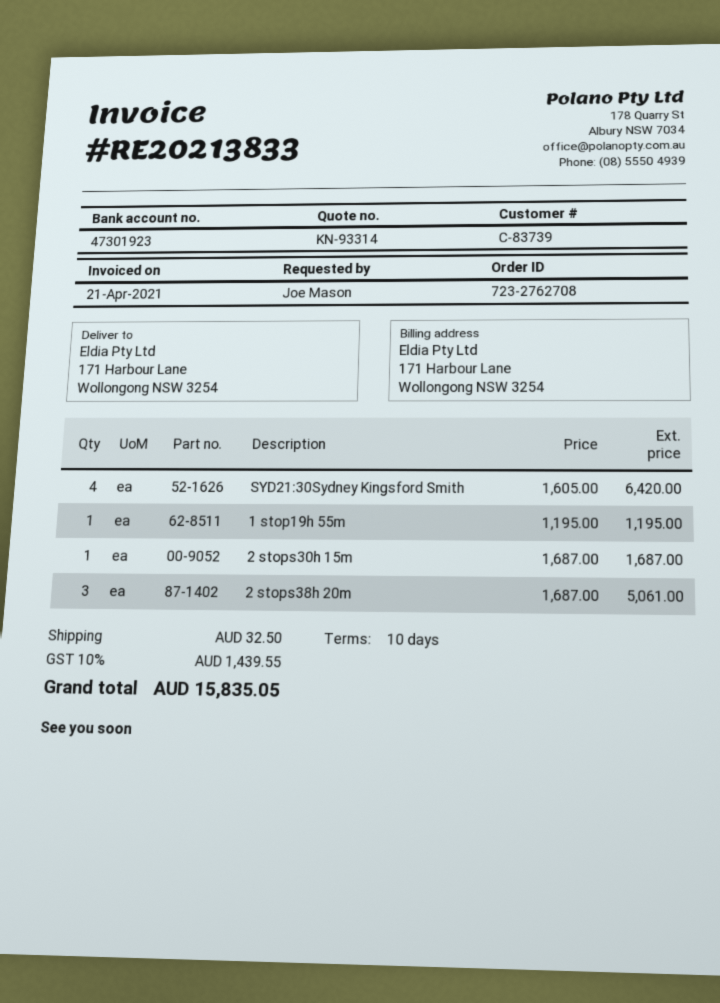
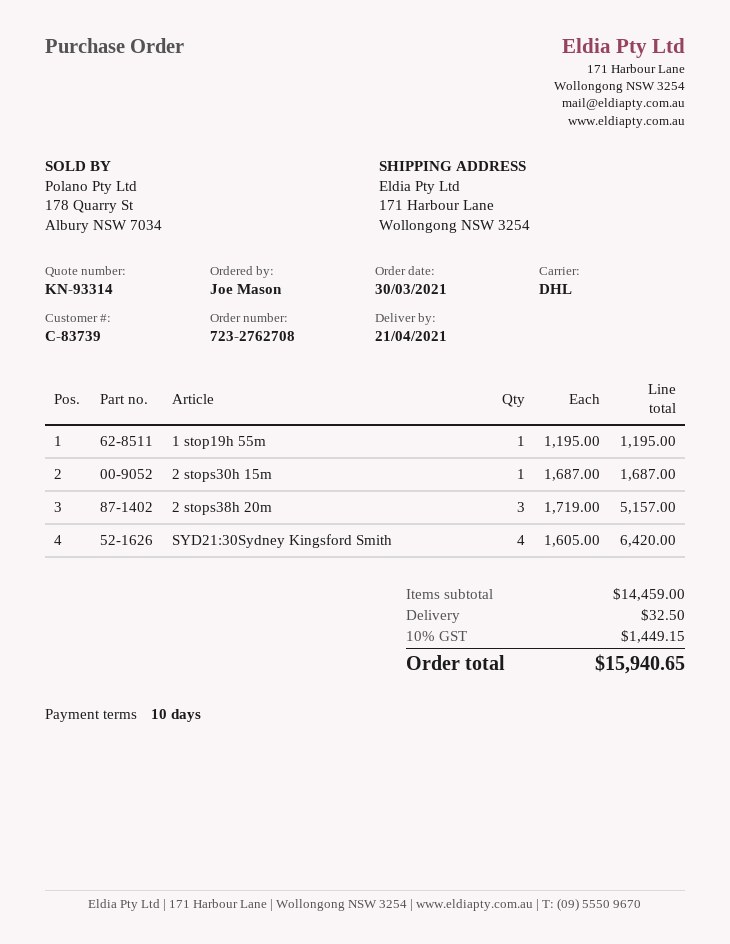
2 stops38h 20m: 3 x 1687.00 = 5061.00 -> 3 x 1719.00 = 5157.00
tax: 10% = 1439.55 -> 10% = 1449.15
total: 15835.05 -> 15940.65

